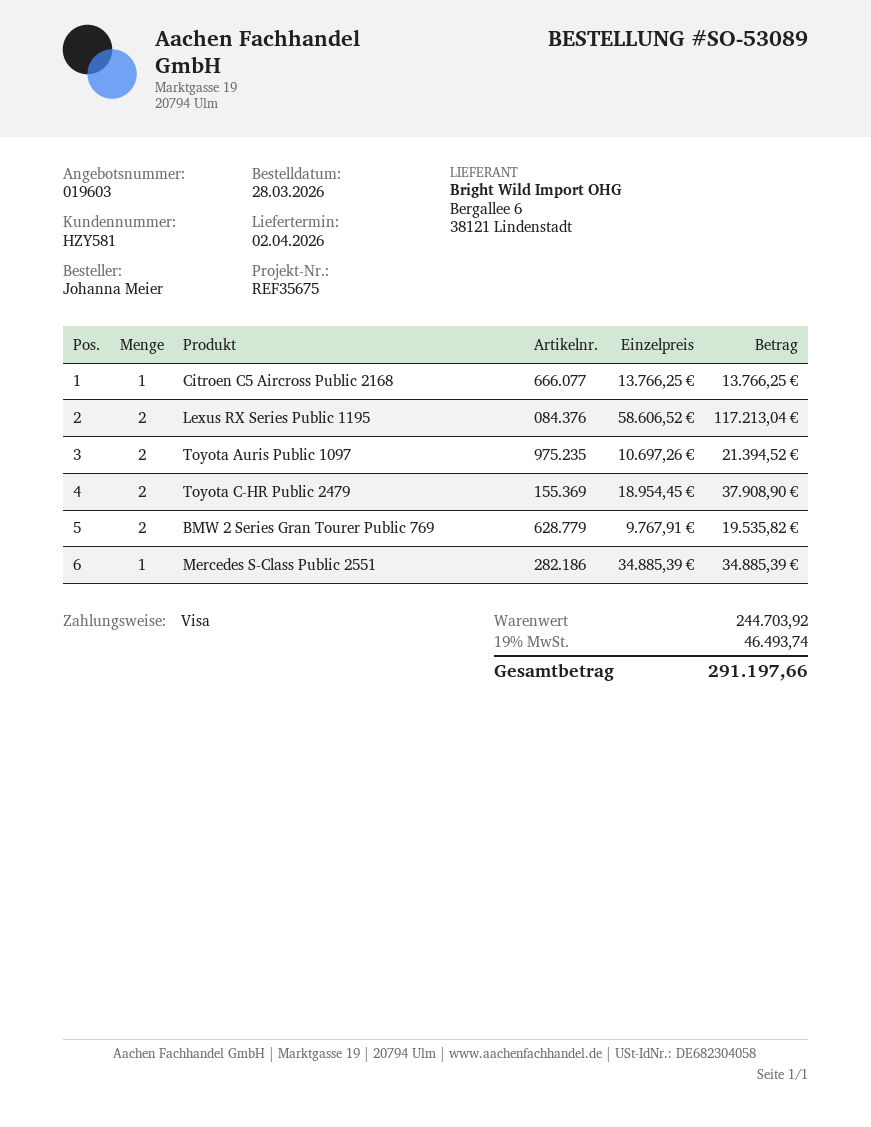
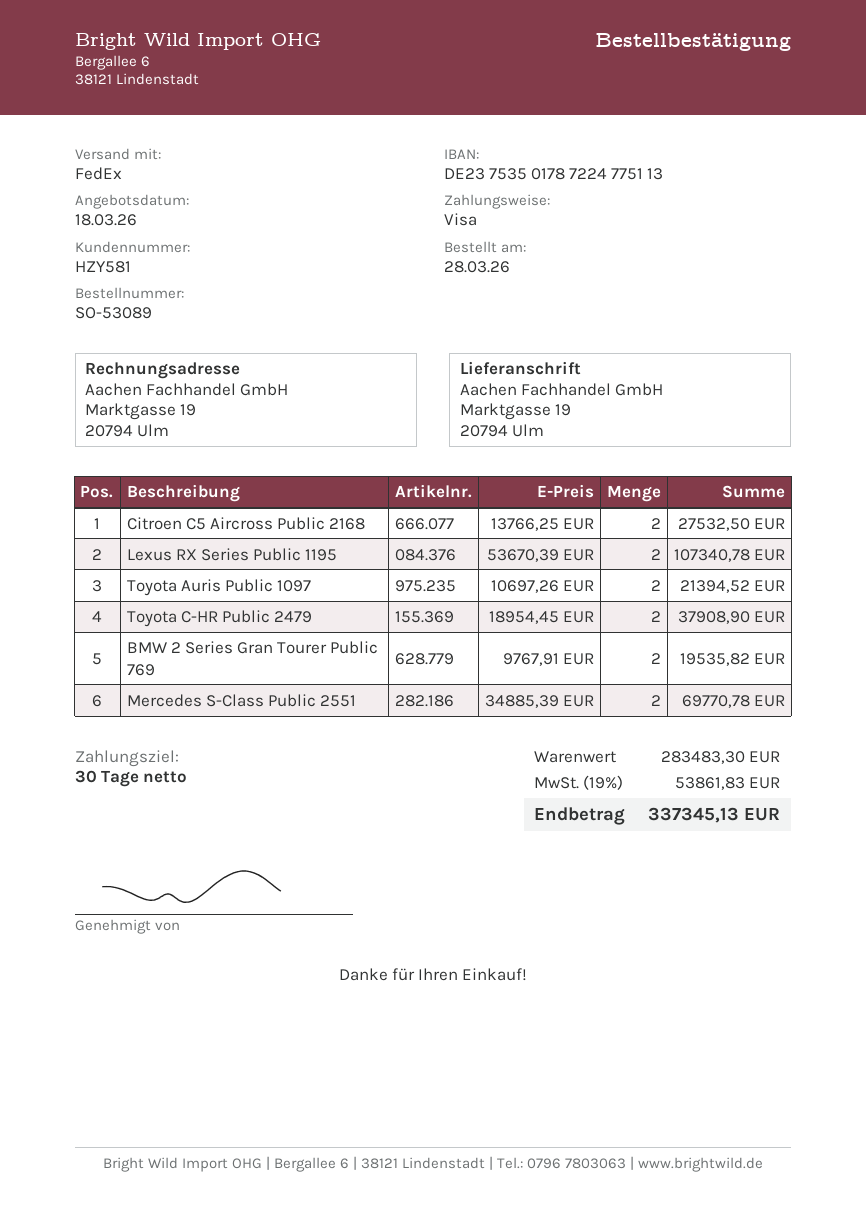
Citroen C5 Aircross Public 2168: 1 x 13766.25 = 13766.25 -> 2 x 13766.25 = 27532.50
Lexus RX Series Public 1195: 2 x 58606.52 = 117213.04 -> 2 x 53670.39 = 107340.78
Mercedes S-Class Public 2551: 1 x 34885.39 = 34885.39 -> 2 x 34885.39 = 69770.78
subtotal: 244703.92 -> 283483.30
tax: 19% = 46493.74 -> 19% = 53861.83
total: 291197.66 -> 337345.13

